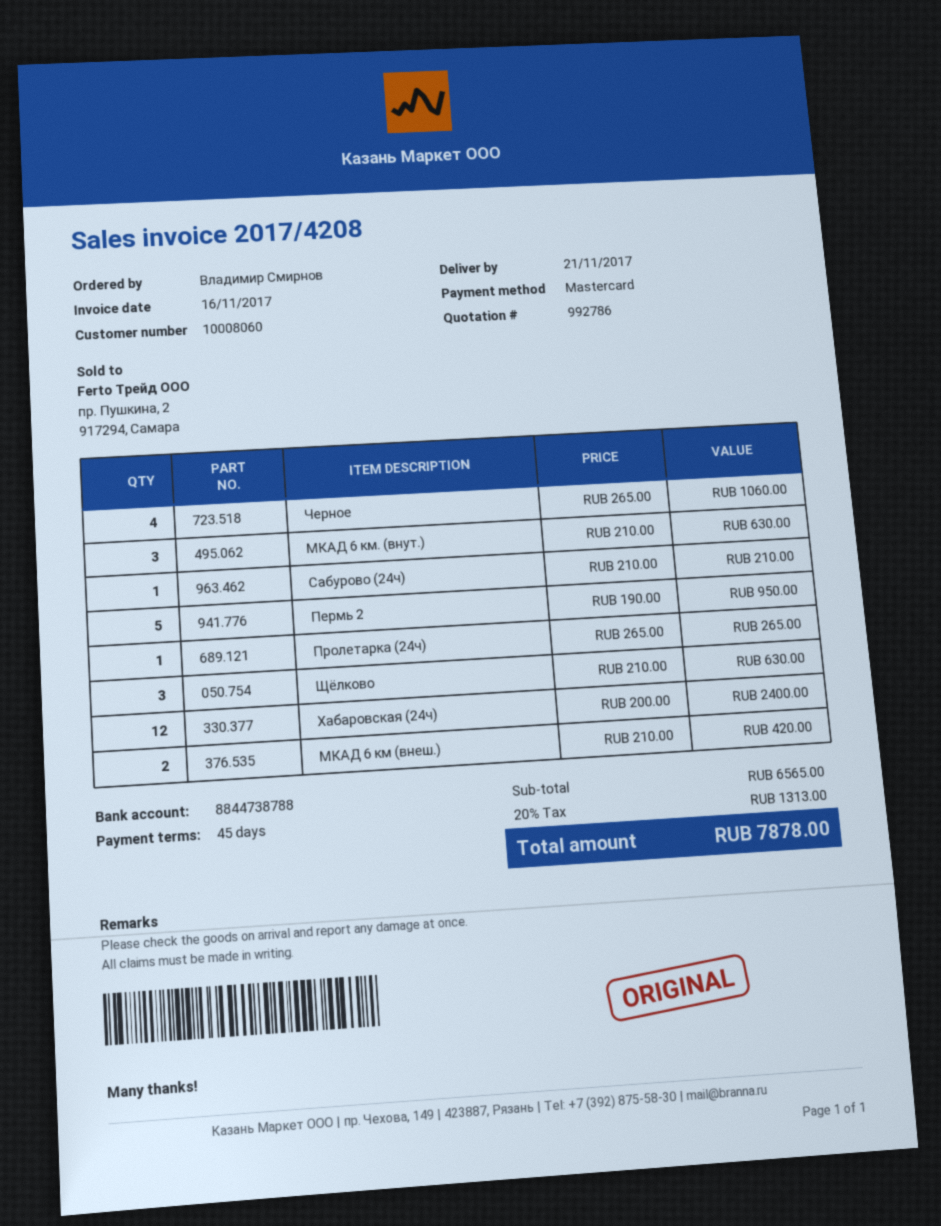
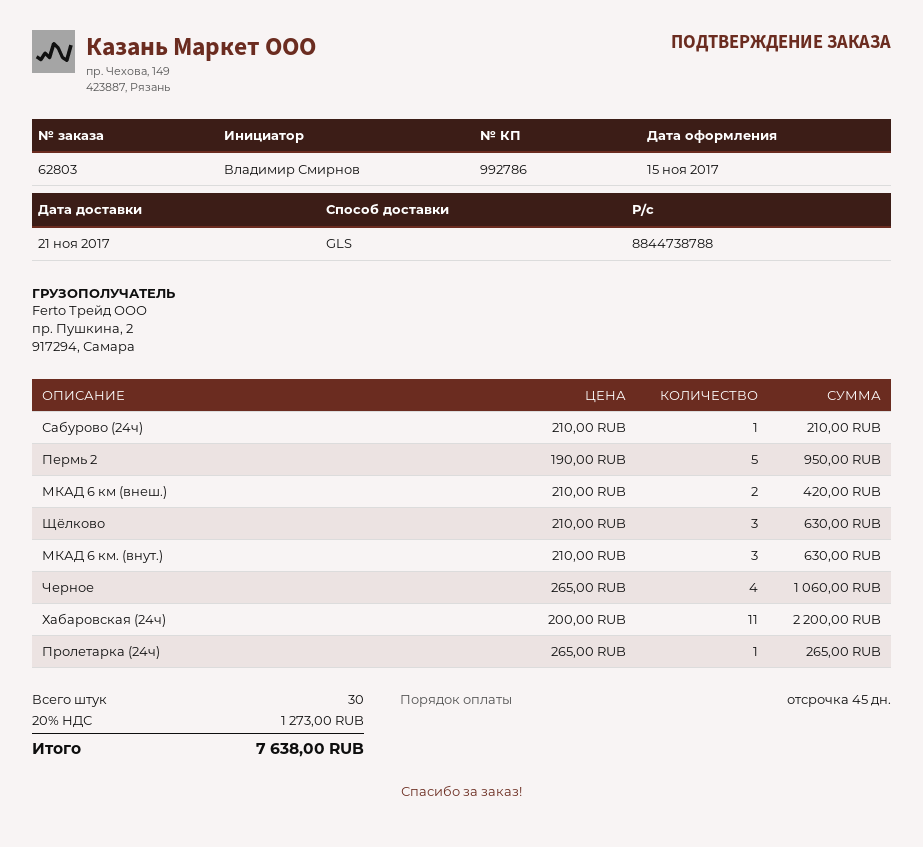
Хабаровская (24ч): 12 x 200.00 = 2400.00 -> 11 x 200.00 = 2200.00
tax: 20% = 1313.00 -> 20% = 1273.00
total: 7878.00 -> 7638.00

